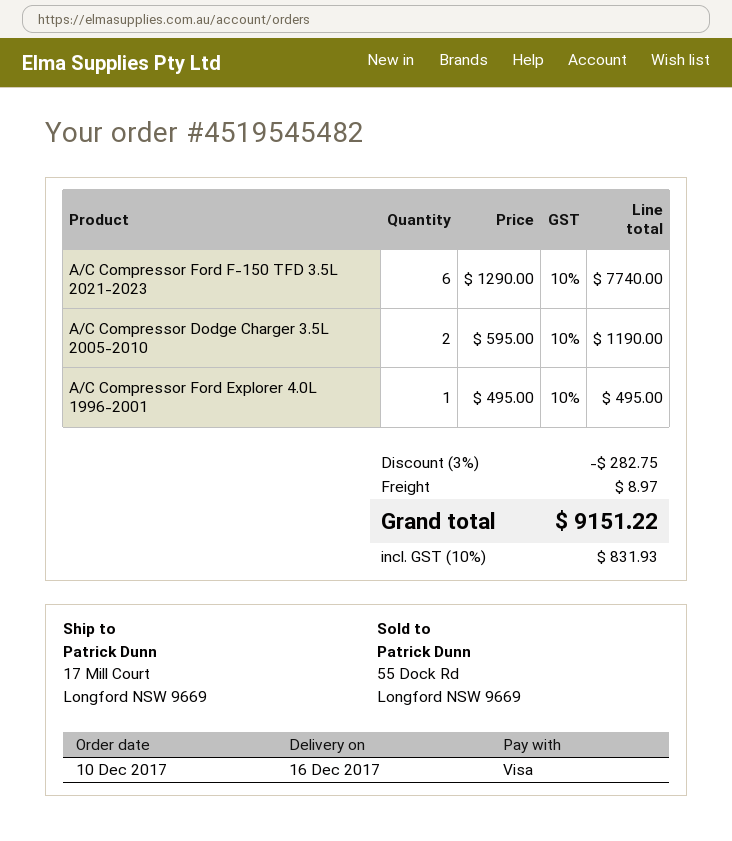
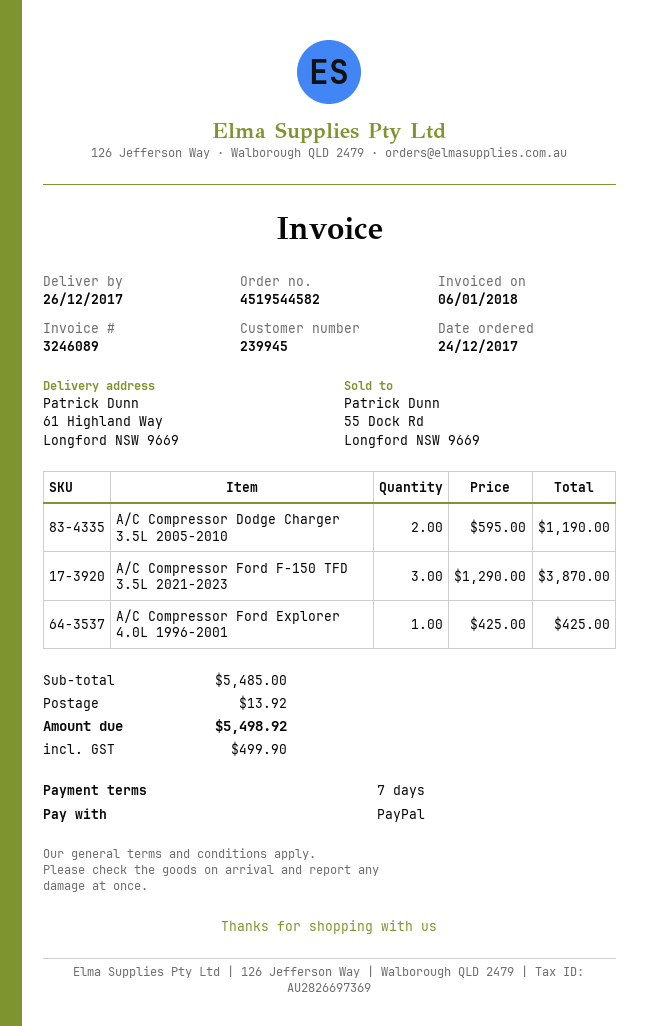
order number: 4519545482 -> 4519544582
order date: 2017-12-10 -> 2017-12-24
delivery date: 2017-12-16 -> 2017-12-26
payment method: Visa -> PayPal
ship to: 17 Mill Court, Longford NSW 9669 -> 61 Highland Way, Longford NSW 9669
A/C Compressor Ford F-150 TFD 3.5L 2021-2023: 6 x 1290.00 = 7740.00 -> 3 x 1290.00 = 3870.00
A/C Compressor Ford Explorer 4.0L 1996-2001: 1 x 495.00 = 495.00 -> 1 x 425.00 = 425.00
discount: 3% = 282.75 -> none
shipping: 8.97 -> 13.92
tax: 831.93 -> 499.90
total: 9151.22 -> 5498.92

